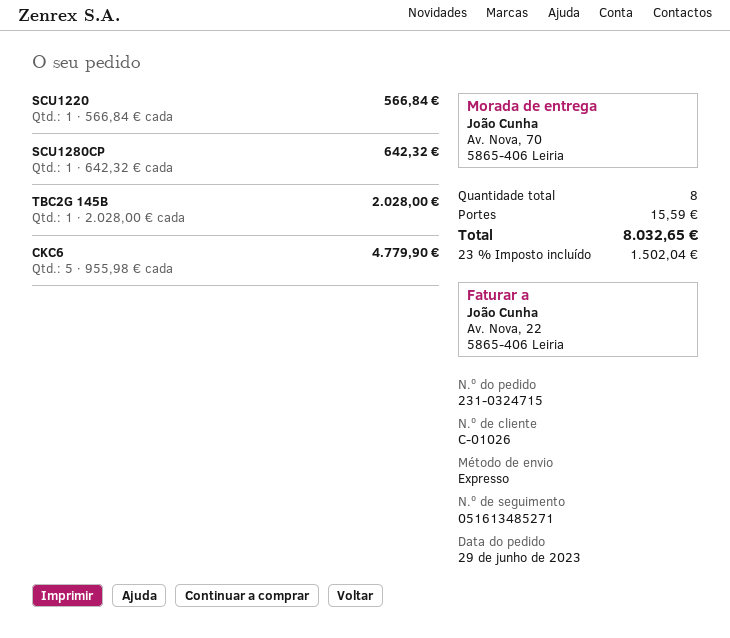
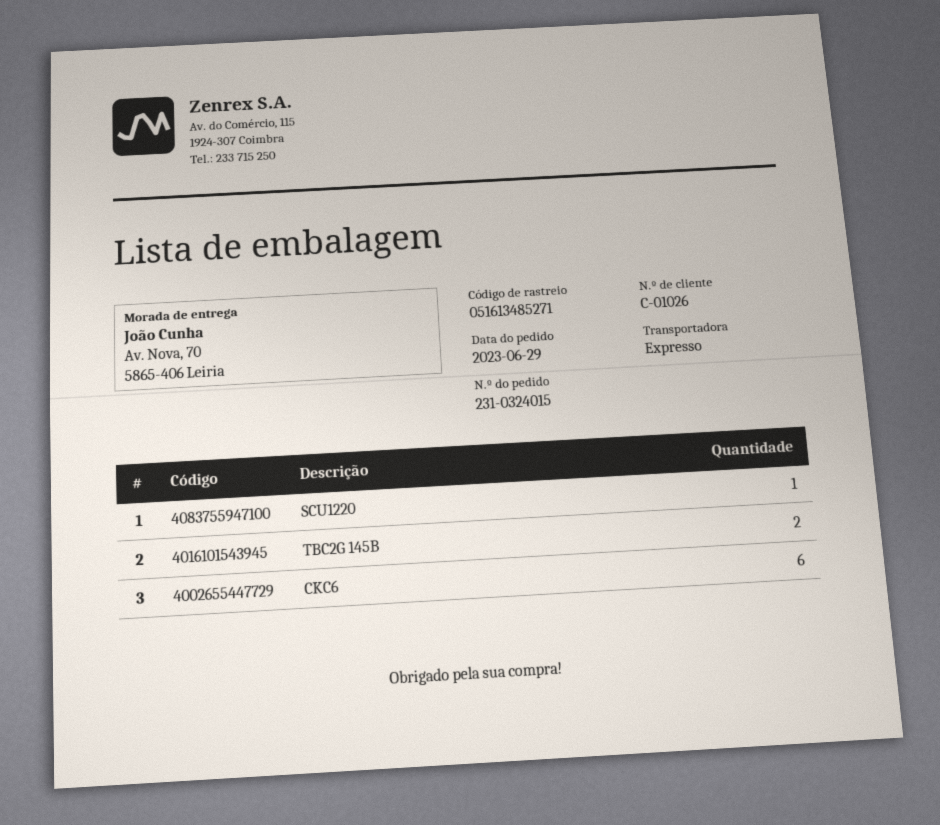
order number: 231-0324715 -> 231-0324015
SCU1280CP: 1 -> none
TBC2G 145B: 1 -> 2
CKC6: 5 -> 6

